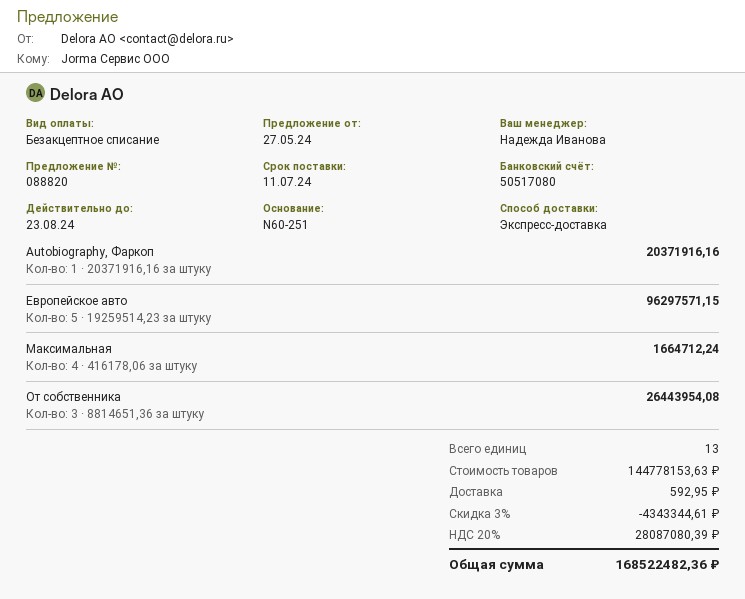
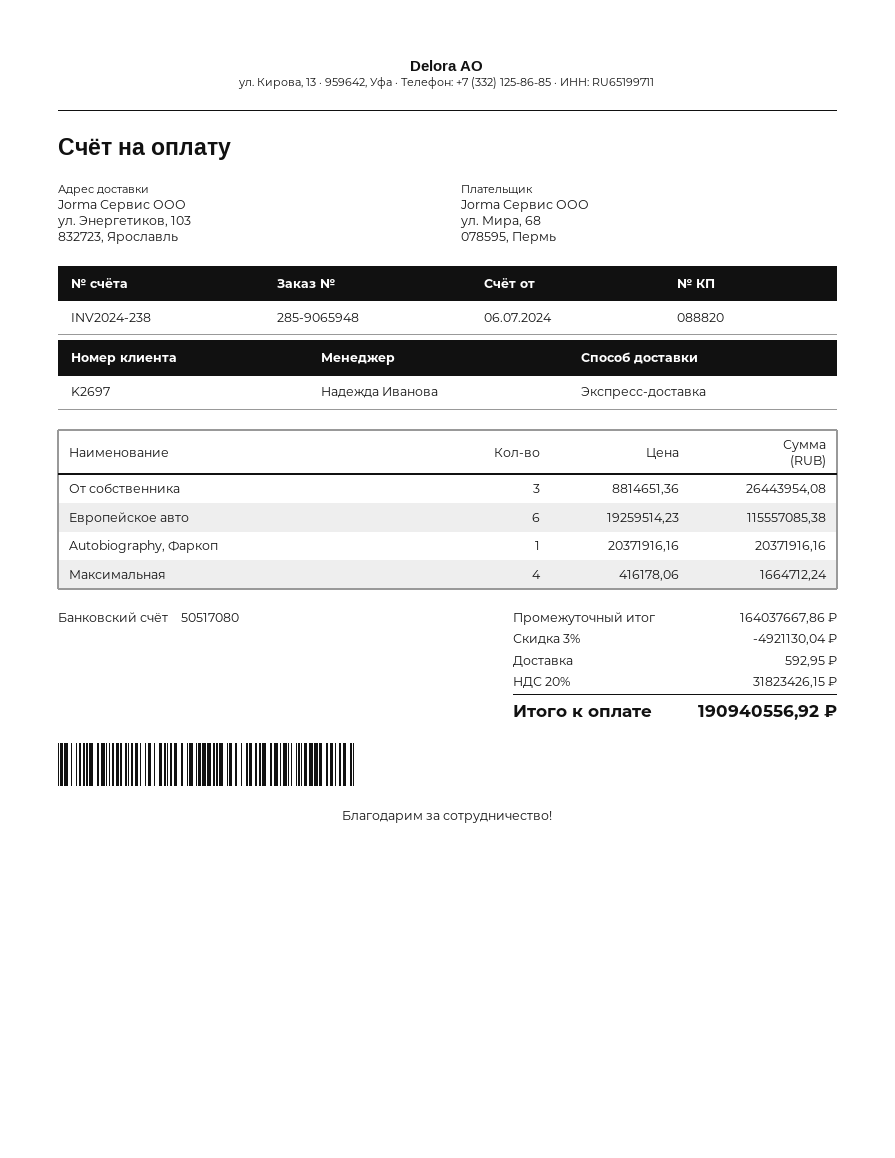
Европейское авто: 5 x 19259514.23 = 96297571.15 -> 6 x 19259514.23 = 115557085.38
subtotal: 144778153.63 -> 164037667.86
discount: 3% = 4343344.61 -> 3% = 4921130.04
tax: 20% = 28087080.39 -> 20% = 31823426.15
total: 168522482.36 -> 190940556.92

